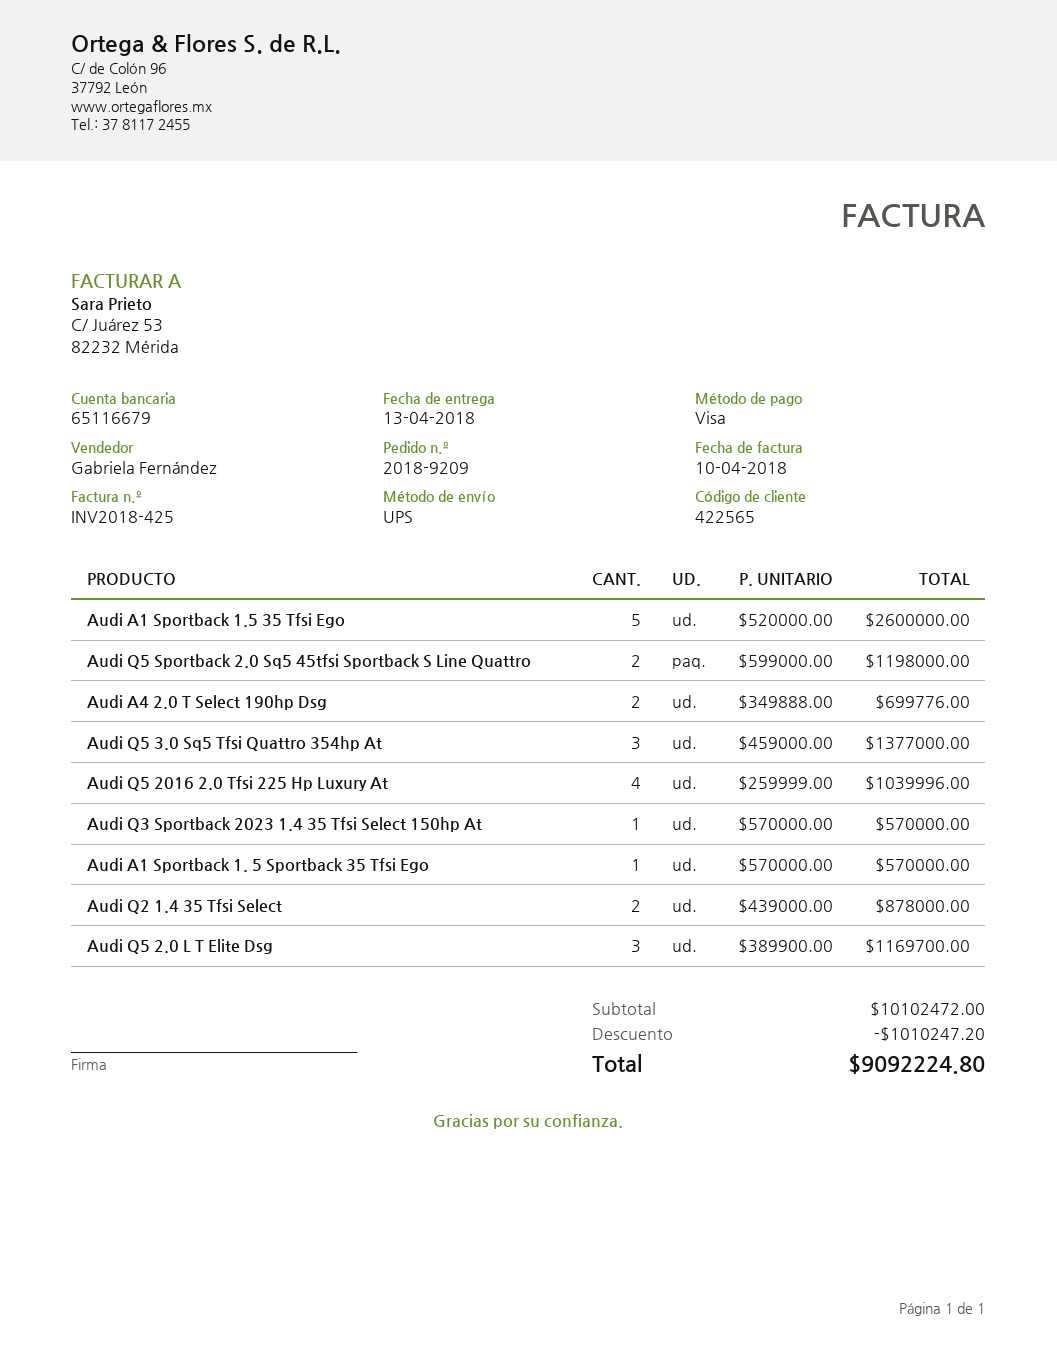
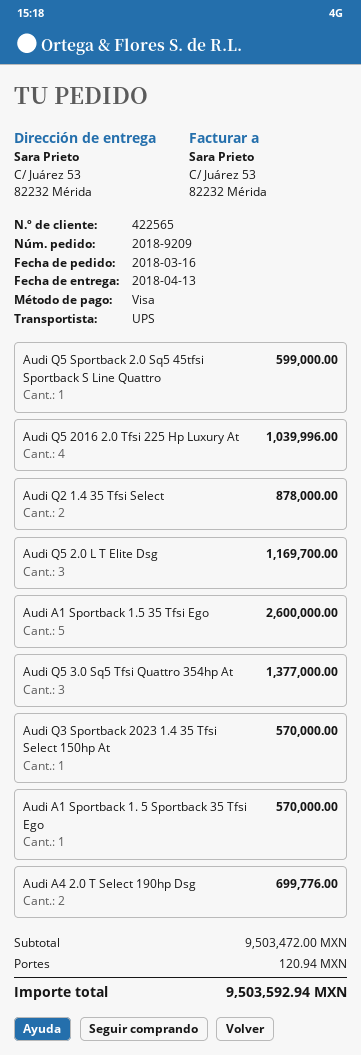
Audi Q5 Sportback 2.0 Sq5 45tfsi Sportback S Line Quattro: 2 for 1198000.00 -> 1 for 599000.00
subtotal: 10102472.00 -> 9503472.00
discount: 1010247.20 -> none
shipping: none -> 120.94
total: 9092224.80 -> 9503592.94

